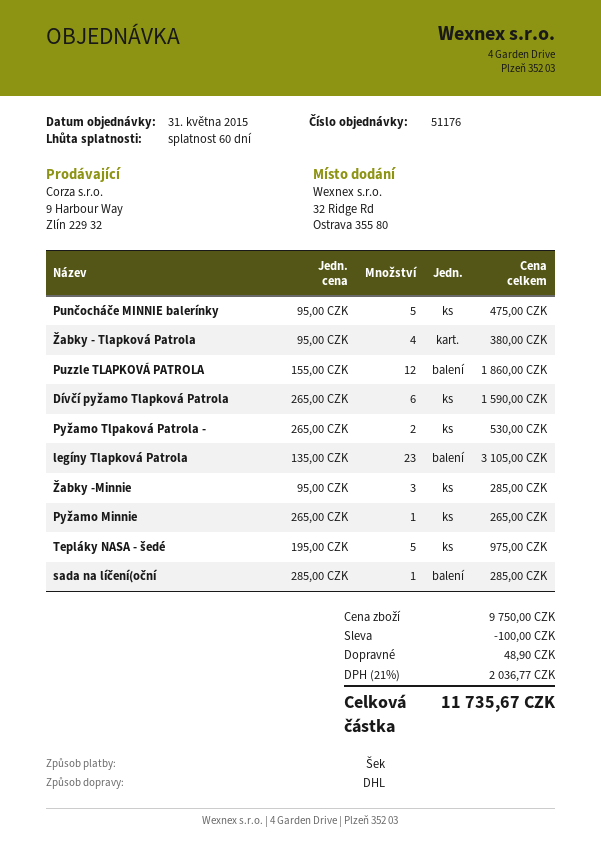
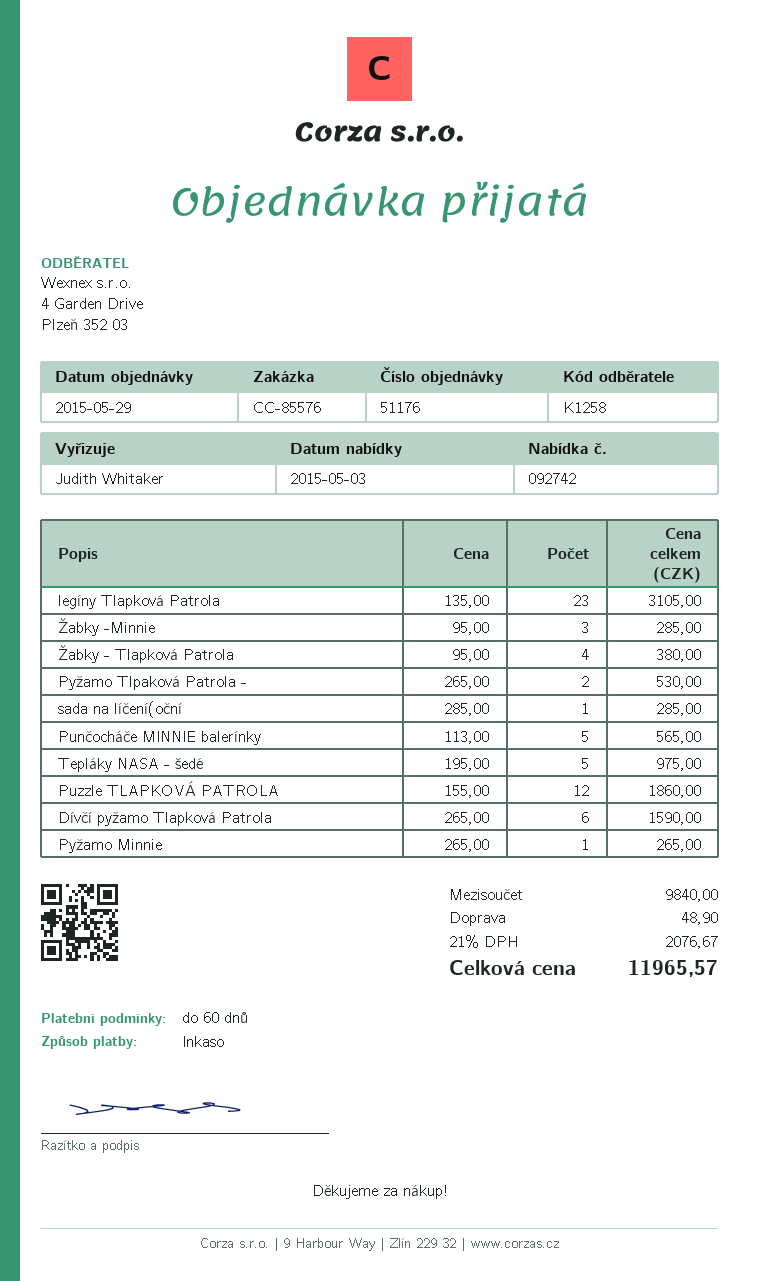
order date: 2015-05-31 -> 2015-05-29
payment method: cheque -> direct debit
Punčocháče MINNIE balerínky: 5 x 95.00 = 475.00 -> 5 x 113.00 = 565.00
subtotal: 9750.00 -> 9840.00
discount: 100.00 -> none
tax: 21% = 2036.77 -> 21% = 2076.67
total: 11735.67 -> 11965.57

